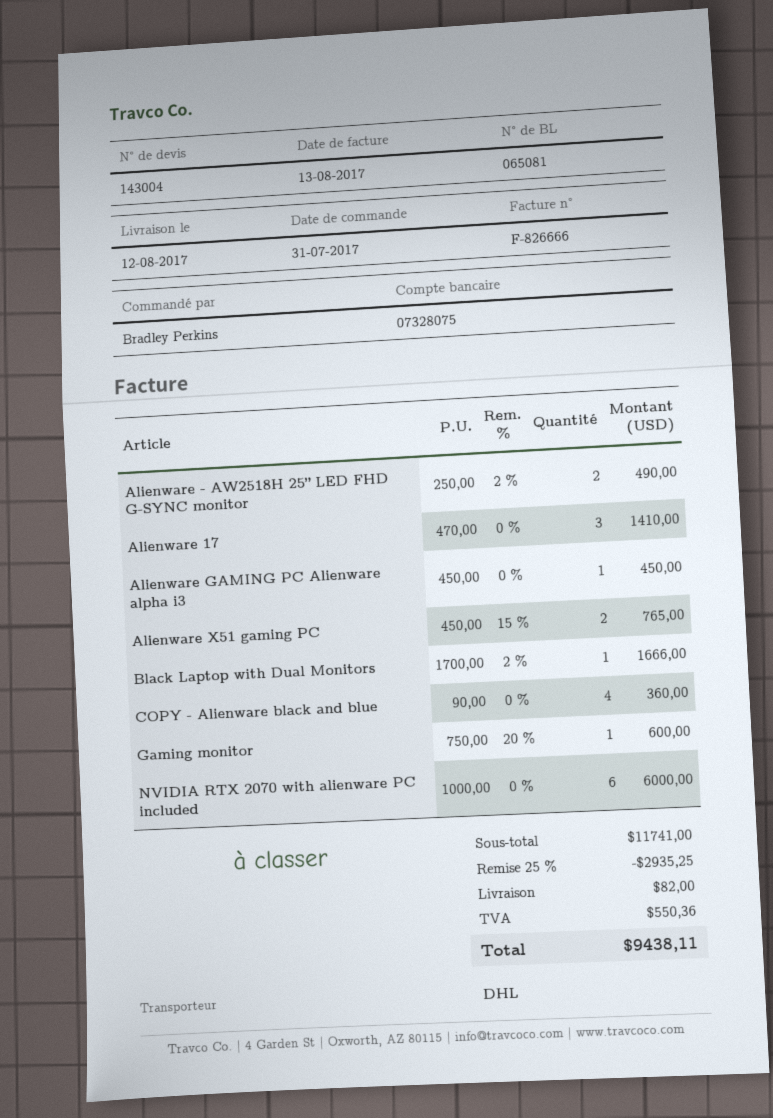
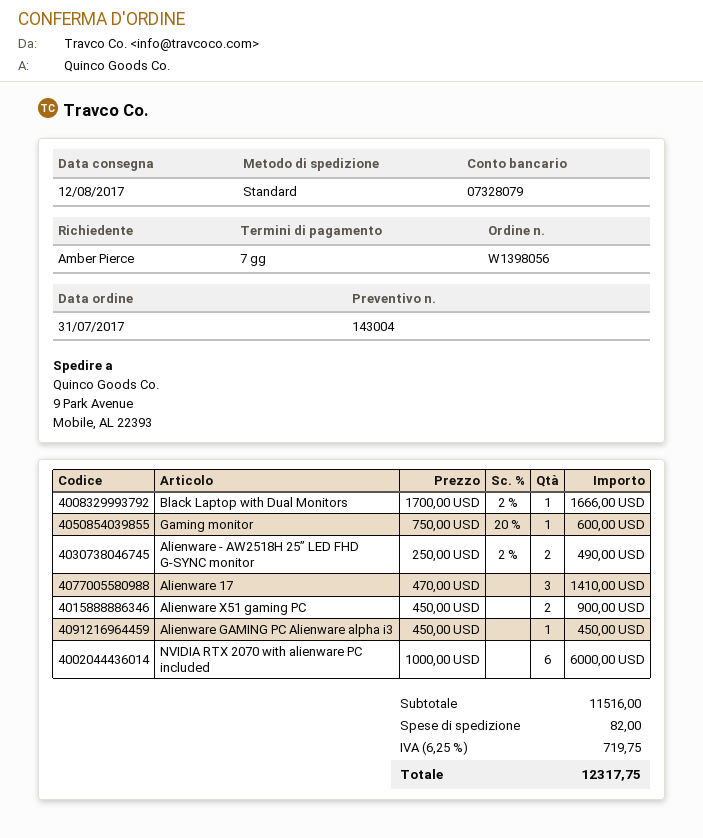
ordered by: Bradley Perkins -> Amber Pierce
bank account: 07328075 -> 07328079
shipping method: DHL -> standard
Alienware X51 gaming PC: 2 x 450.00 - 15% = 765.00 -> 2 x 450.00 = 900.00
COPY - Alienware black and blue: 4 x 90.00 = 360.00 -> none
subtotal: 11741.00 -> 11516.00
discount: 25% = 2935.25 -> none
tax: 550.36 -> 719.75
total: 9438.11 -> 12317.75

